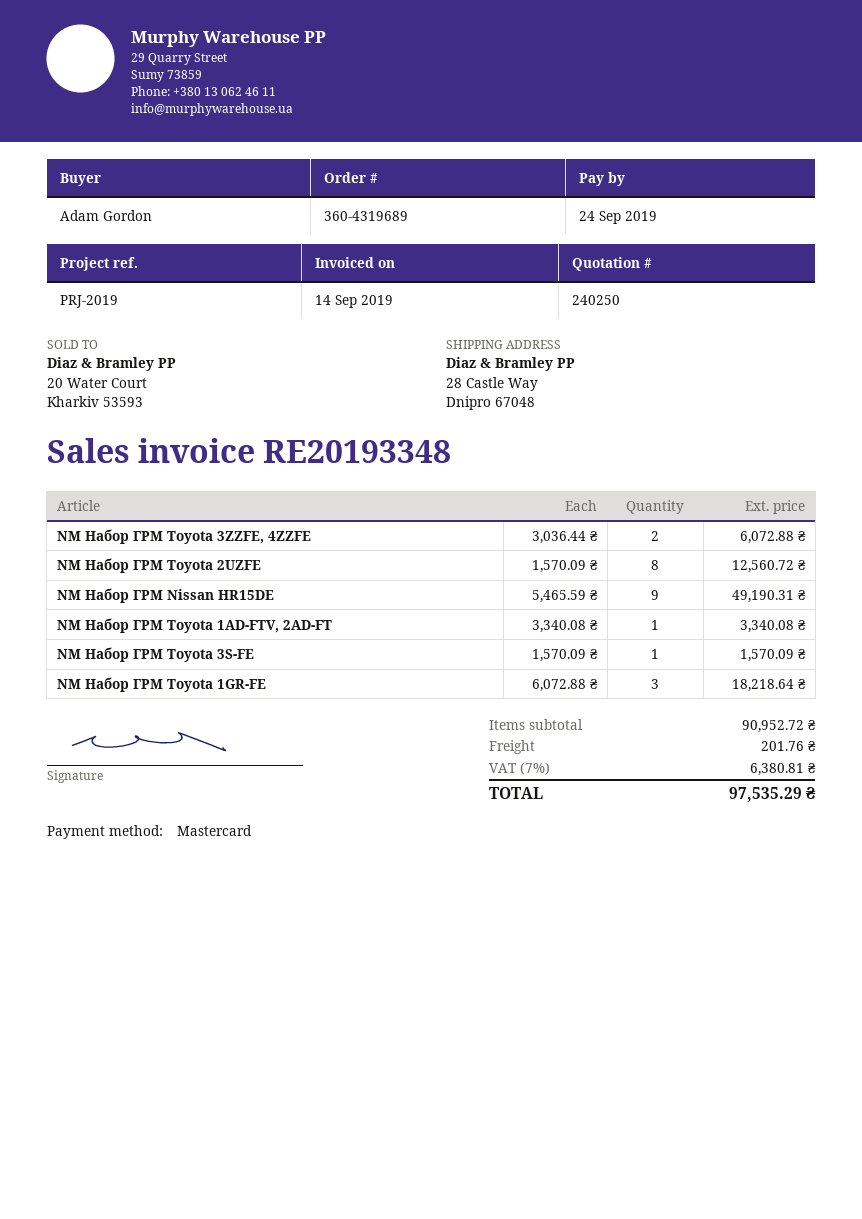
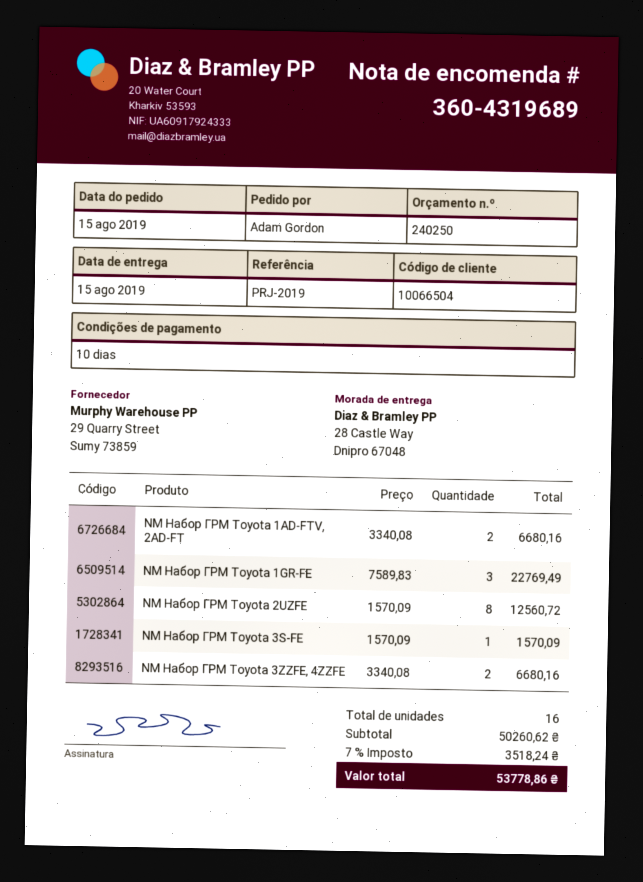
NM Набор ГРМ Toyota 3ZZFE, 4ZZFE: 2 x 3036.44 = 6072.88 -> 2 x 3340.08 = 6680.16
NM Набор ГРМ Nissan HR15DE: 9 x 5465.59 = 49190.31 -> none
NM Набор ГРМ Toyota 1AD-FTV, 2AD-FT: 1 x 3340.08 = 3340.08 -> 2 x 3340.08 = 6680.16
NM Набор ГРМ Toyota 1GR-FE: 3 x 6072.88 = 18218.64 -> 3 x 7589.83 = 22769.49
subtotal: 90952.72 -> 50260.62
shipping: 201.76 -> none
tax: 7% = 6380.81 -> 7% = 3518.24
total: 97535.29 -> 53778.86

